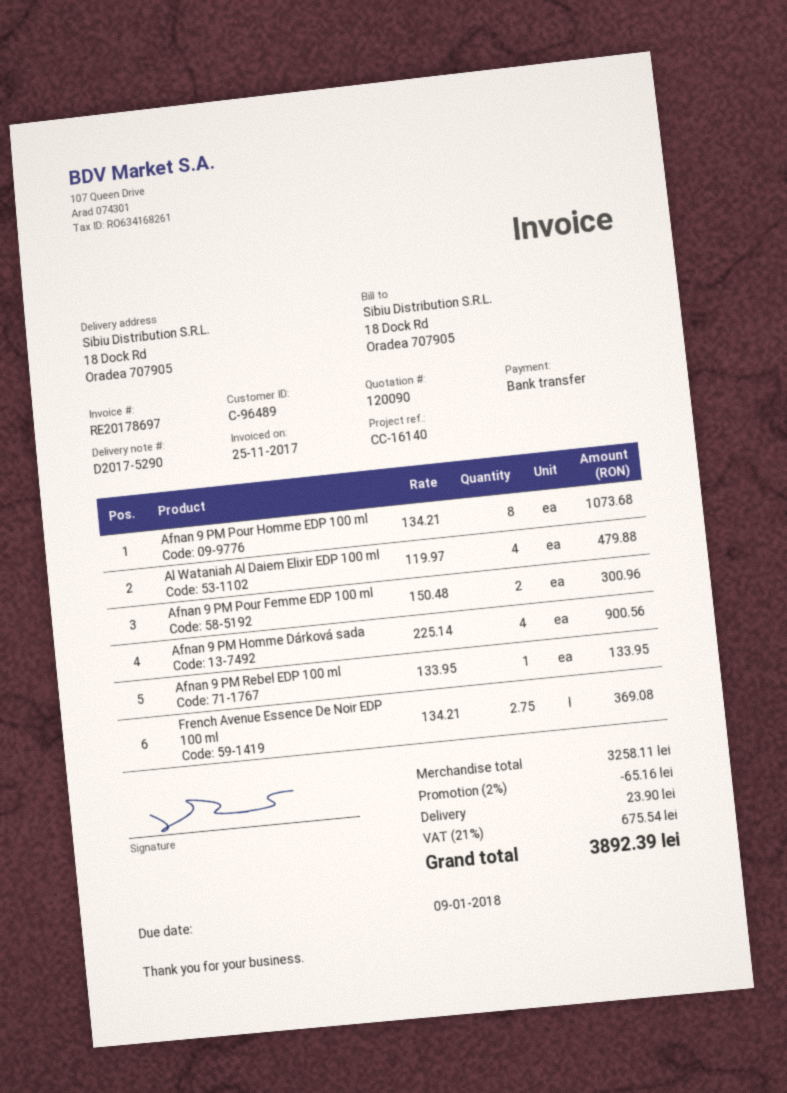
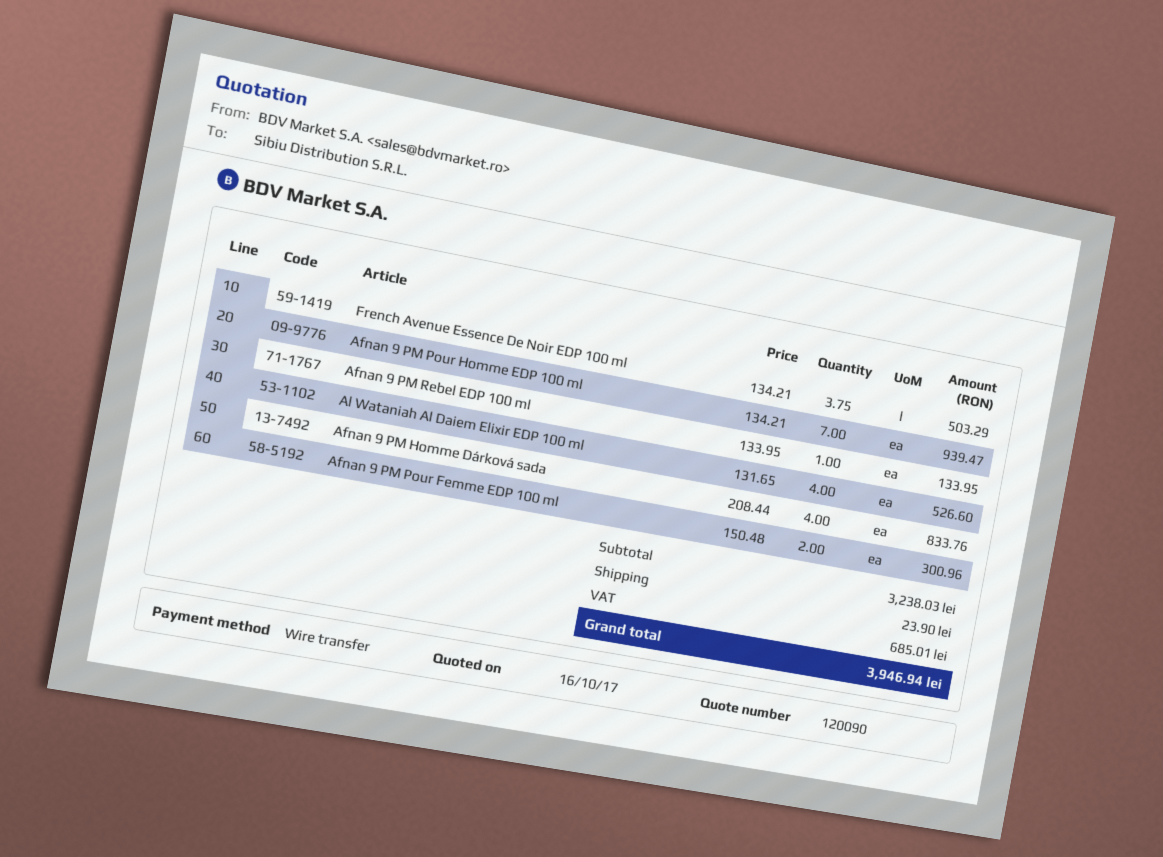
Afnan 9 PM Pour Homme EDP 100 ml: 8 x 134.21 = 1073.68 -> 7 x 134.21 = 939.47
Al Wataniah Al Daiem Elixir EDP 100 ml: 4 x 119.97 = 479.88 -> 4 x 131.65 = 526.60
Afnan 9 PM Homme Dárková sada: 4 x 225.14 = 900.56 -> 4 x 208.44 = 833.76
French Avenue Essence De Noir EDP 100 ml: 2.75 x 134.21 = 369.08 -> 3.75 x 134.21 = 503.29
subtotal: 3258.11 -> 3238.03
discount: 2% = 65.16 -> none
tax: 675.54 -> 685.01
total: 3892.39 -> 3946.94

